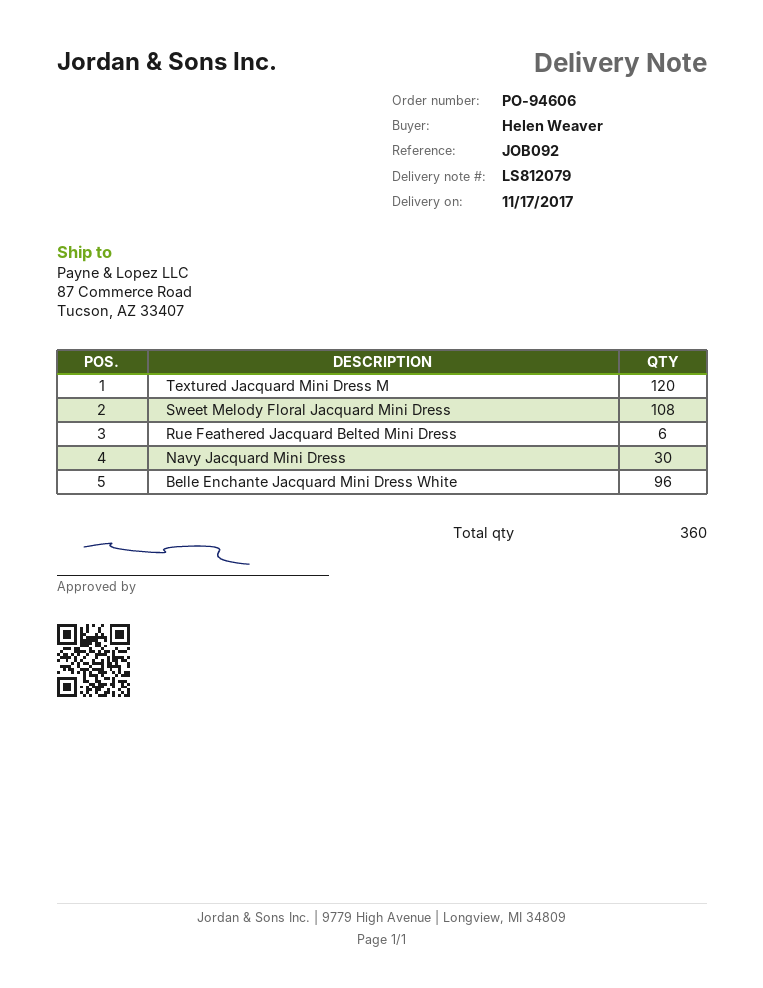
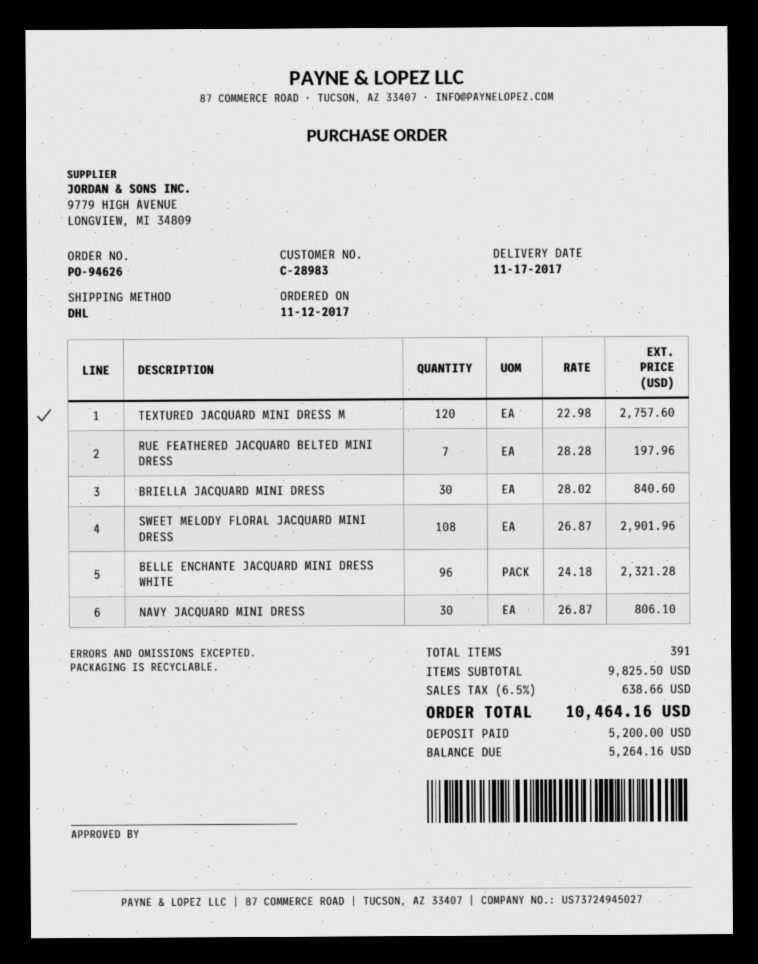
order number: PO-94606 -> PO-94626
Rue Feathered Jacquard Belted Mini Dress: 6 -> 7
BRIELLA JACQUARD MINI DRESS: none -> 30
total quantity: 360 -> 391

